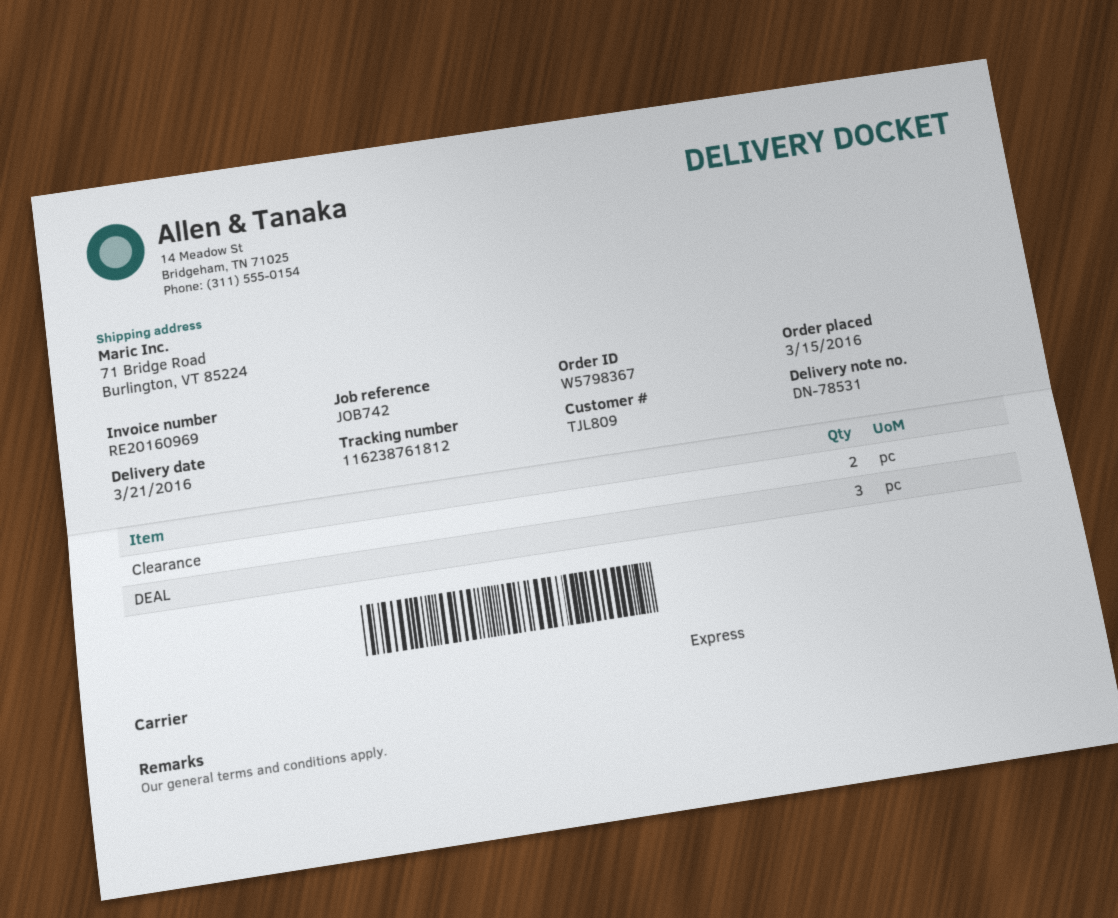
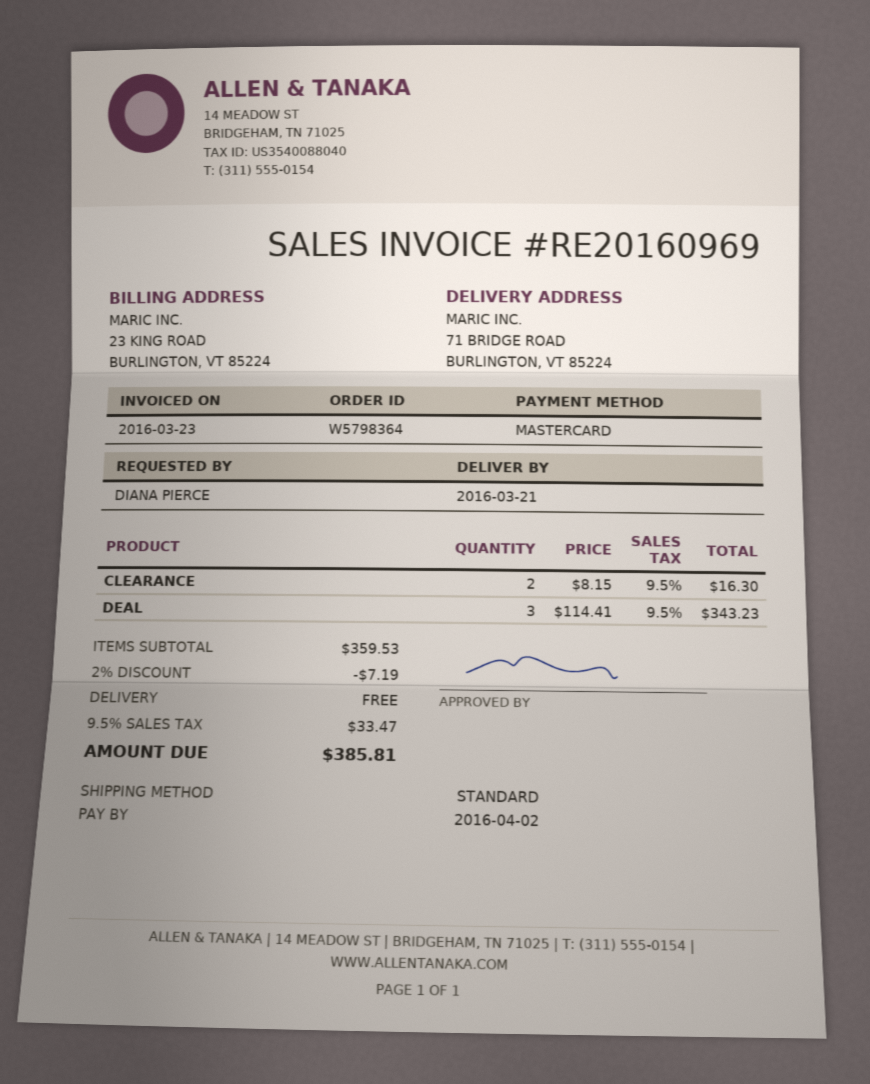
order number: W5798367 -> W5798364
shipping method: express -> standard

